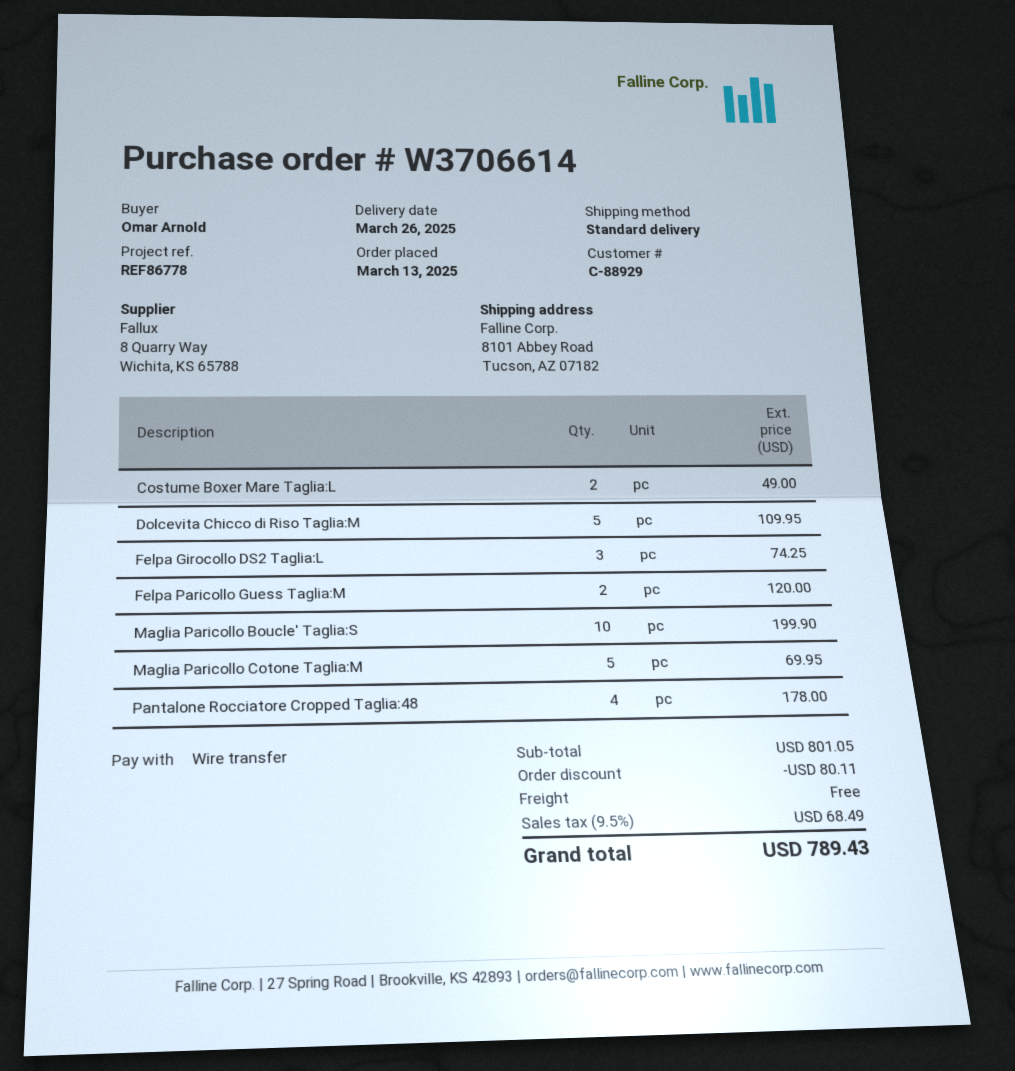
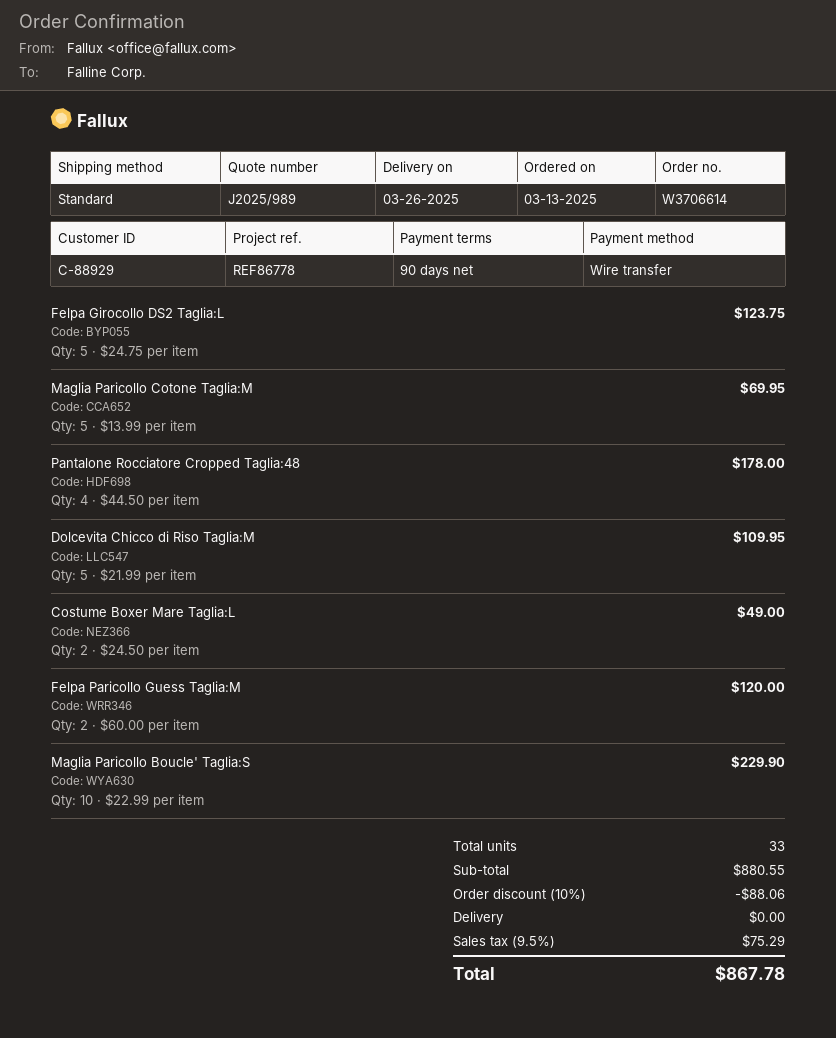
Felpa Girocollo DS2 Taglia:L: 3 for 74.25 -> 5 for 123.75
Maglia Paricollo Boucle' Taglia:S: 10 for 199.90 -> 10 for 229.90
subtotal: 801.05 -> 880.55
discount: 80.11 -> 88.06
tax: 9.5% = 68.49 -> 9.5% = 75.29
total: 789.43 -> 867.78

